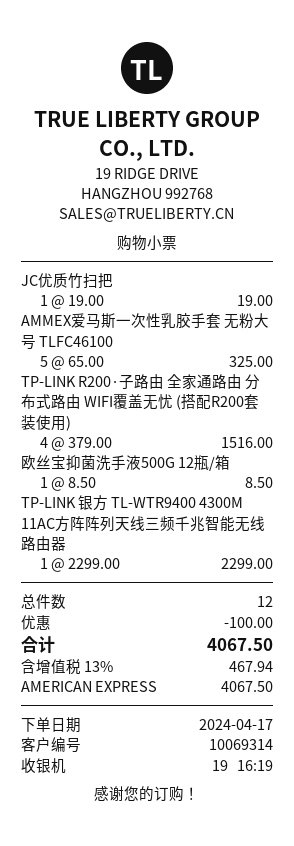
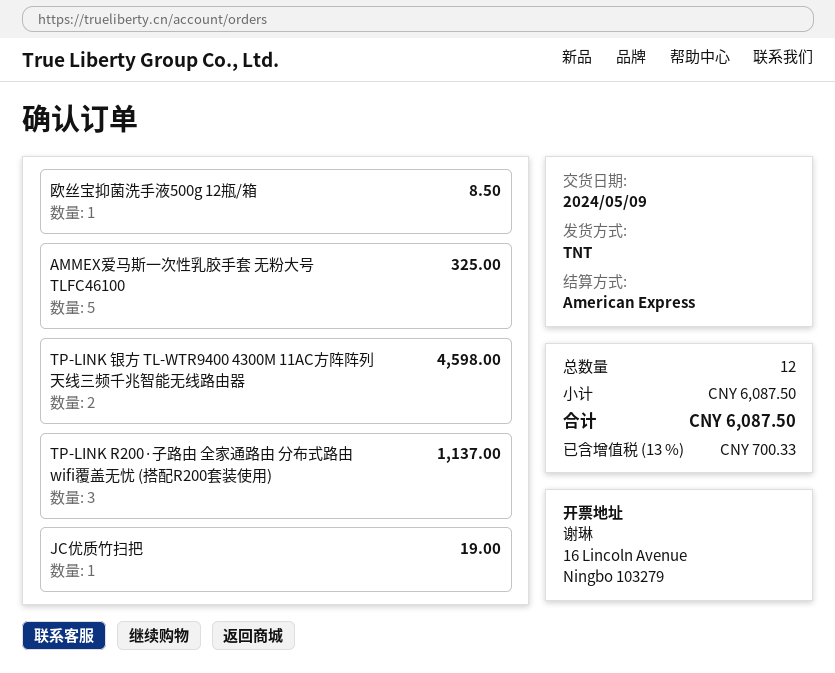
TP-LINK R200·子路由 全家通路由 分布式路由 WIFI覆盖无忧 (搭配R200套装使用): 4 for 1516.00 -> 3 for 1137.00
TP-LINK 银方 TL-WTR9400 4300M 11AC方阵阵列天线三频千兆智能无线路由器: 1 for 2299.00 -> 2 for 4598.00
discount: 100.00 -> none
tax: 13% = 467.94 -> 13% = 700.33
total: 4067.50 -> 6087.50

